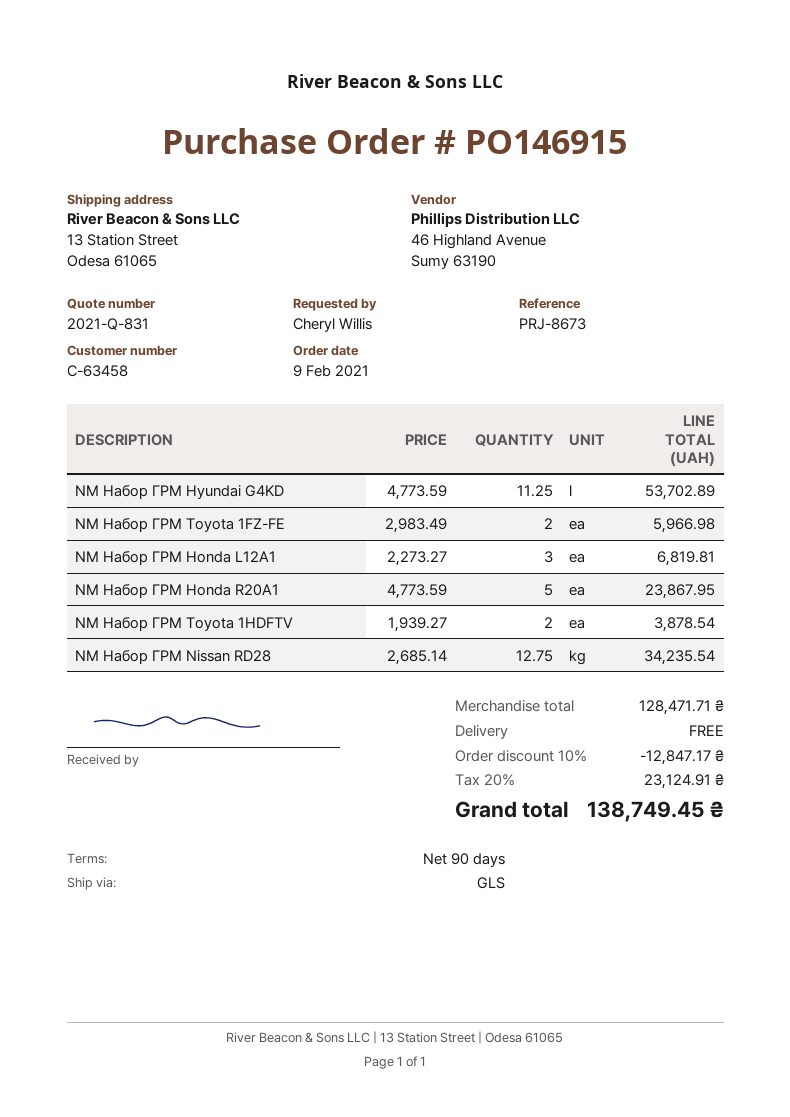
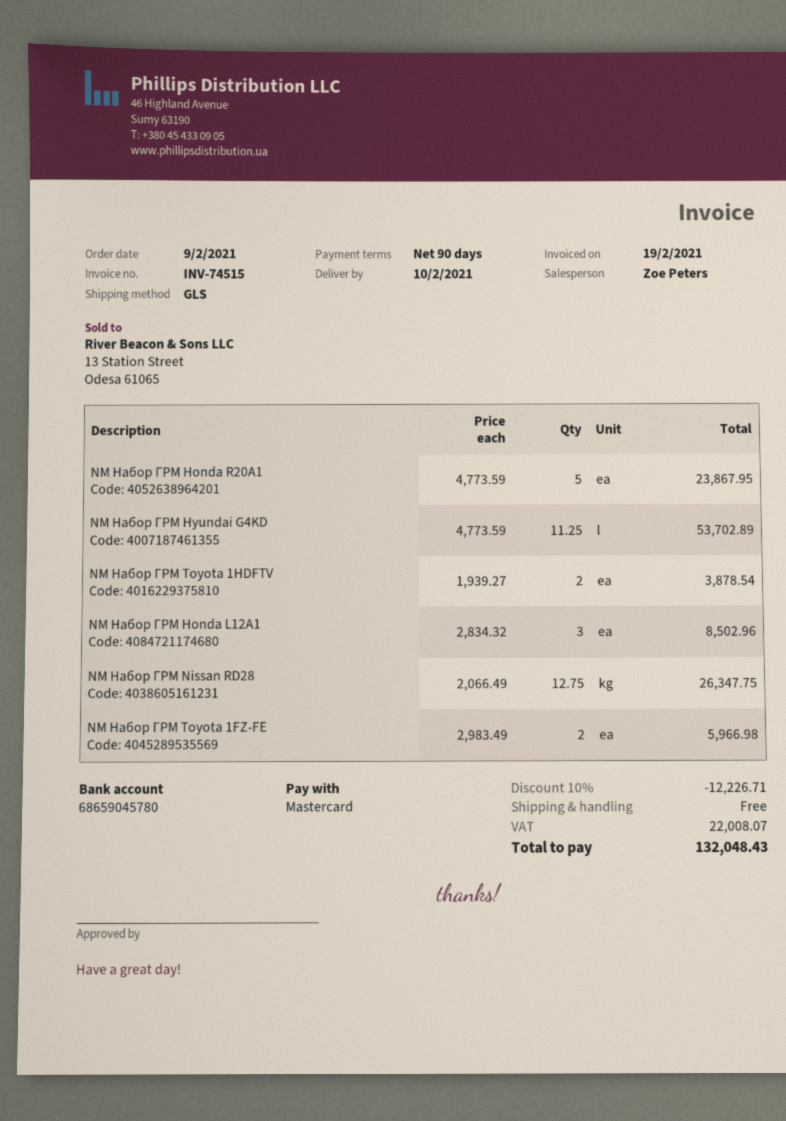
NM Набор ГРМ Honda L12A1: 3 x 2273.27 = 6819.81 -> 3 x 2834.32 = 8502.96
NM Набор ГРМ Nissan RD28: 12.75 x 2685.14 = 34235.54 -> 12.75 x 2066.49 = 26347.75
discount: 10% = 12847.17 -> 10% = 12226.71
tax: 23124.91 -> 22008.07
total: 138749.45 -> 132048.43

